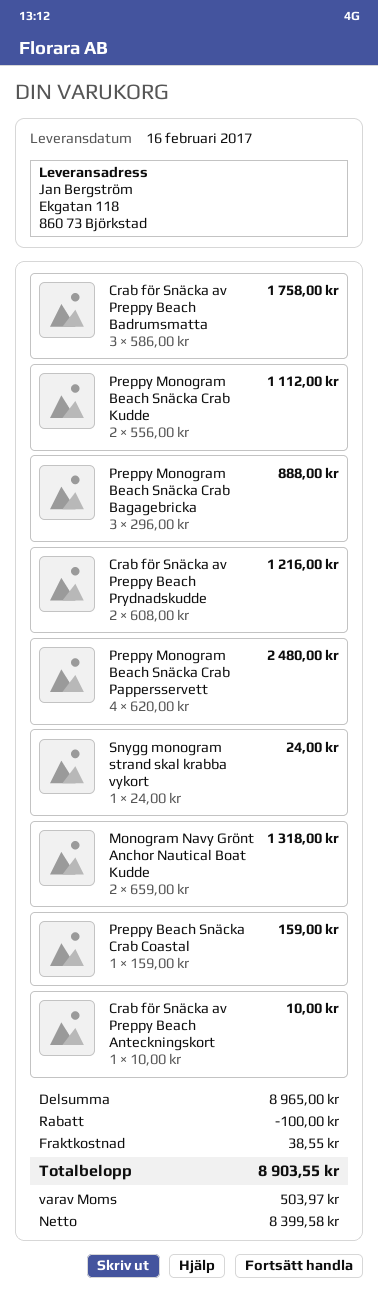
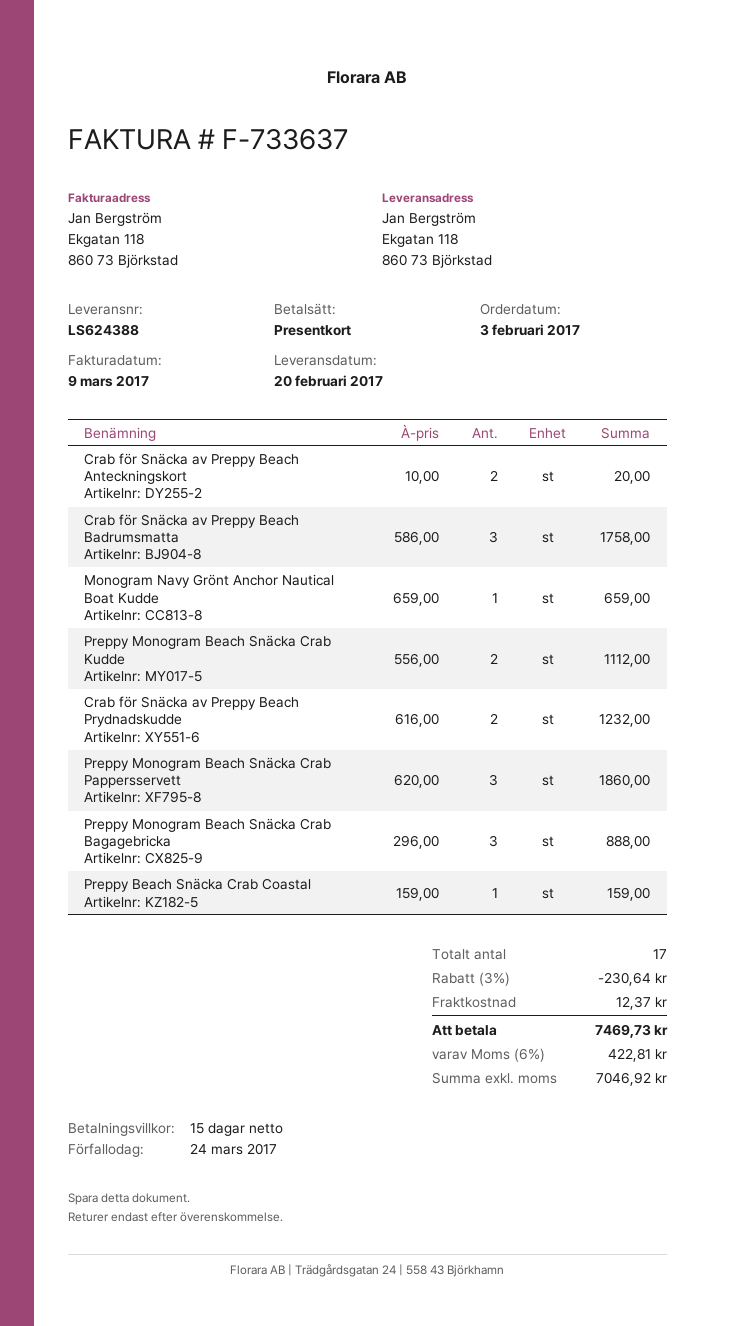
delivery date: 2017-02-16 -> 2017-02-20
Crab för Snäcka av Preppy Beach Prydnadskudde: 2 x 608.00 = 1216.00 -> 2 x 616.00 = 1232.00
Preppy Monogram Beach Snäcka Crab Pappersservett: 4 x 620.00 = 2480.00 -> 3 x 620.00 = 1860.00
Snygg monogram strand skal krabba vykort: 1 x 24.00 = 24.00 -> none
Monogram Navy Grönt Anchor Nautical Boat Kudde: 2 x 659.00 = 1318.00 -> 1 x 659.00 = 659.00
Crab för Snäcka av Preppy Beach Anteckningskort: 1 x 10.00 = 10.00 -> 2 x 10.00 = 20.00
discount: 100.00 -> 230.64
shipping: 38.55 -> 12.37
net: 8399.58 -> 7046.92
tax: 503.97 -> 422.81
total: 8903.55 -> 7469.73

